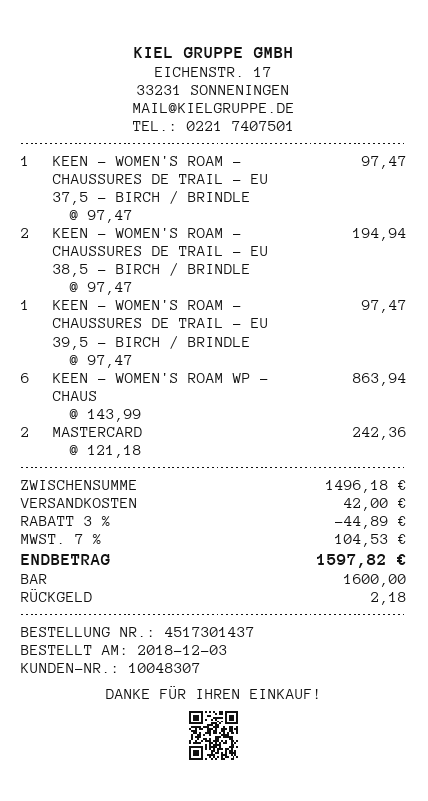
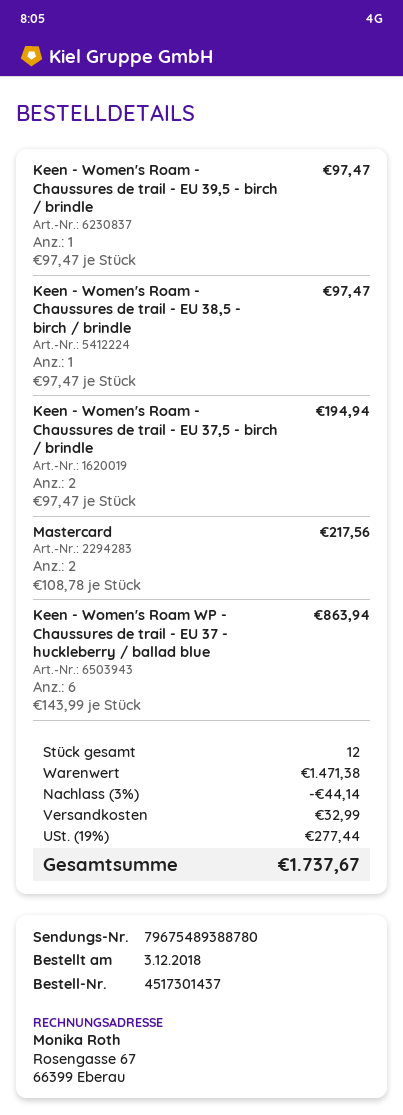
KEEN - WOMEN'S ROAM - CHAUSSURES DE TRAIL - EU 37,5 - BIRCH / BRINDLE: 1 x 97.47 = 97.47 -> 2 x 97.47 = 194.94
KEEN - WOMEN'S ROAM - CHAUSSURES DE TRAIL - EU 38,5 - BIRCH / BRINDLE: 2 x 97.47 = 194.94 -> 1 x 97.47 = 97.47
MASTERCARD: 2 x 121.18 = 242.36 -> 2 x 108.78 = 217.56
subtotal: 1496.18 -> 1471.38
discount: 3% = 44.89 -> 3% = 44.14
shipping: 42.00 -> 32.99
tax: 7% = 104.53 -> 19% = 277.44
total: 1597.82 -> 1737.67

